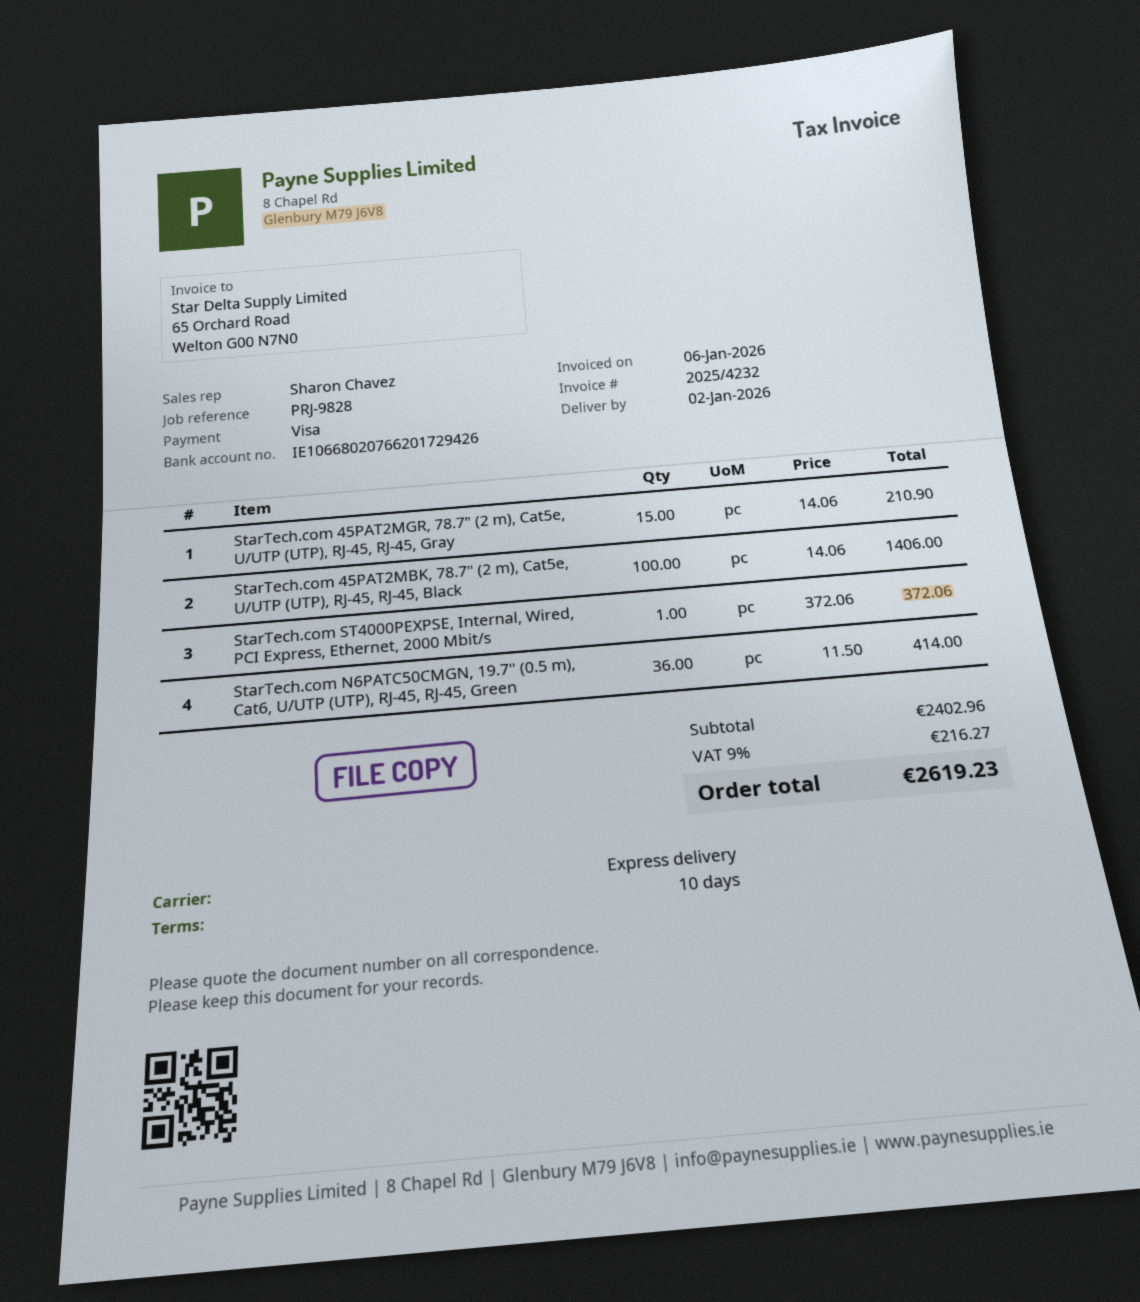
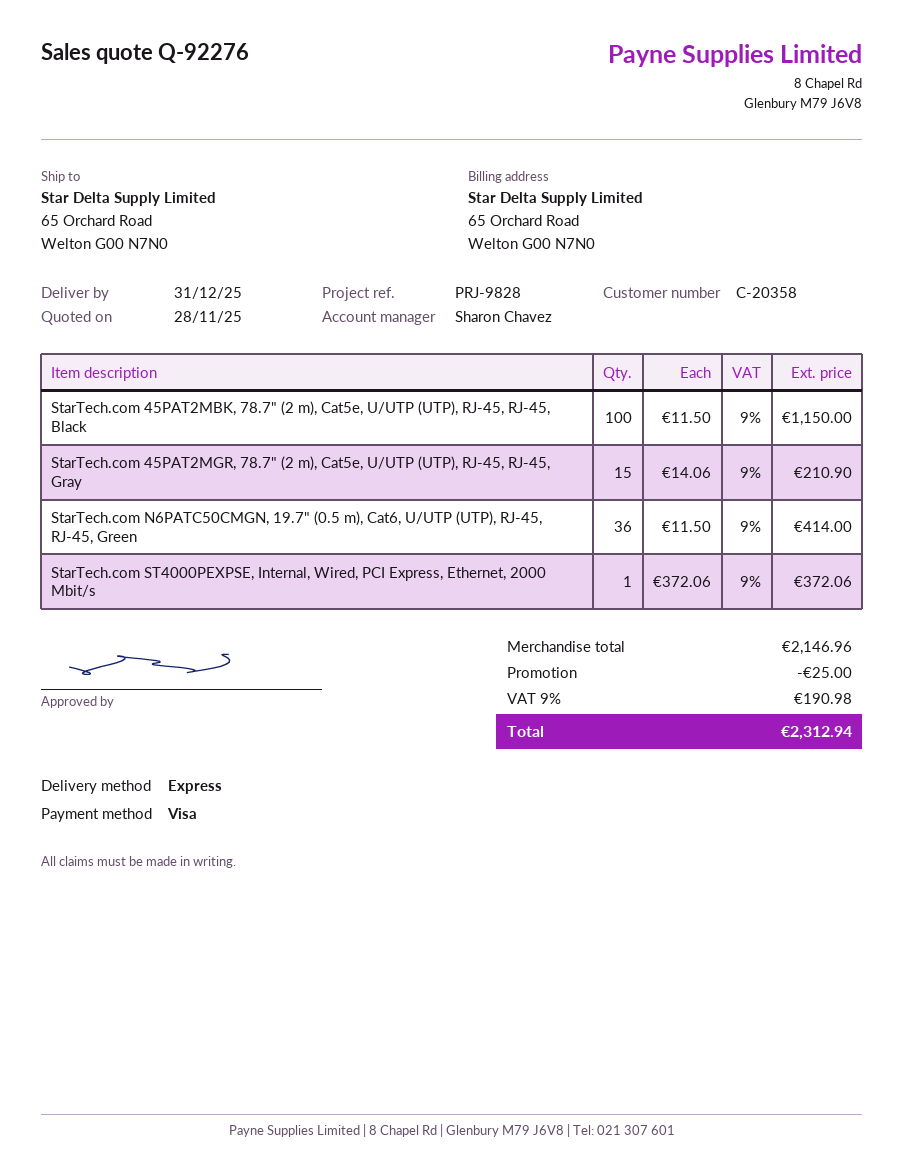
delivery date: 2026-01-02 -> 2025-12-31
StarTech.com 45PAT2MBK, 78.7" (2 m), Cat5e, U/UTP (UTP), RJ-45, RJ-45, Black: 100 x 14.06 = 1406.00 -> 100 x 11.50 = 1150.00
subtotal: 2402.96 -> 2146.96
discount: none -> 25.00
tax: 9% = 216.27 -> 9% = 190.98
total: 2619.23 -> 2312.94

